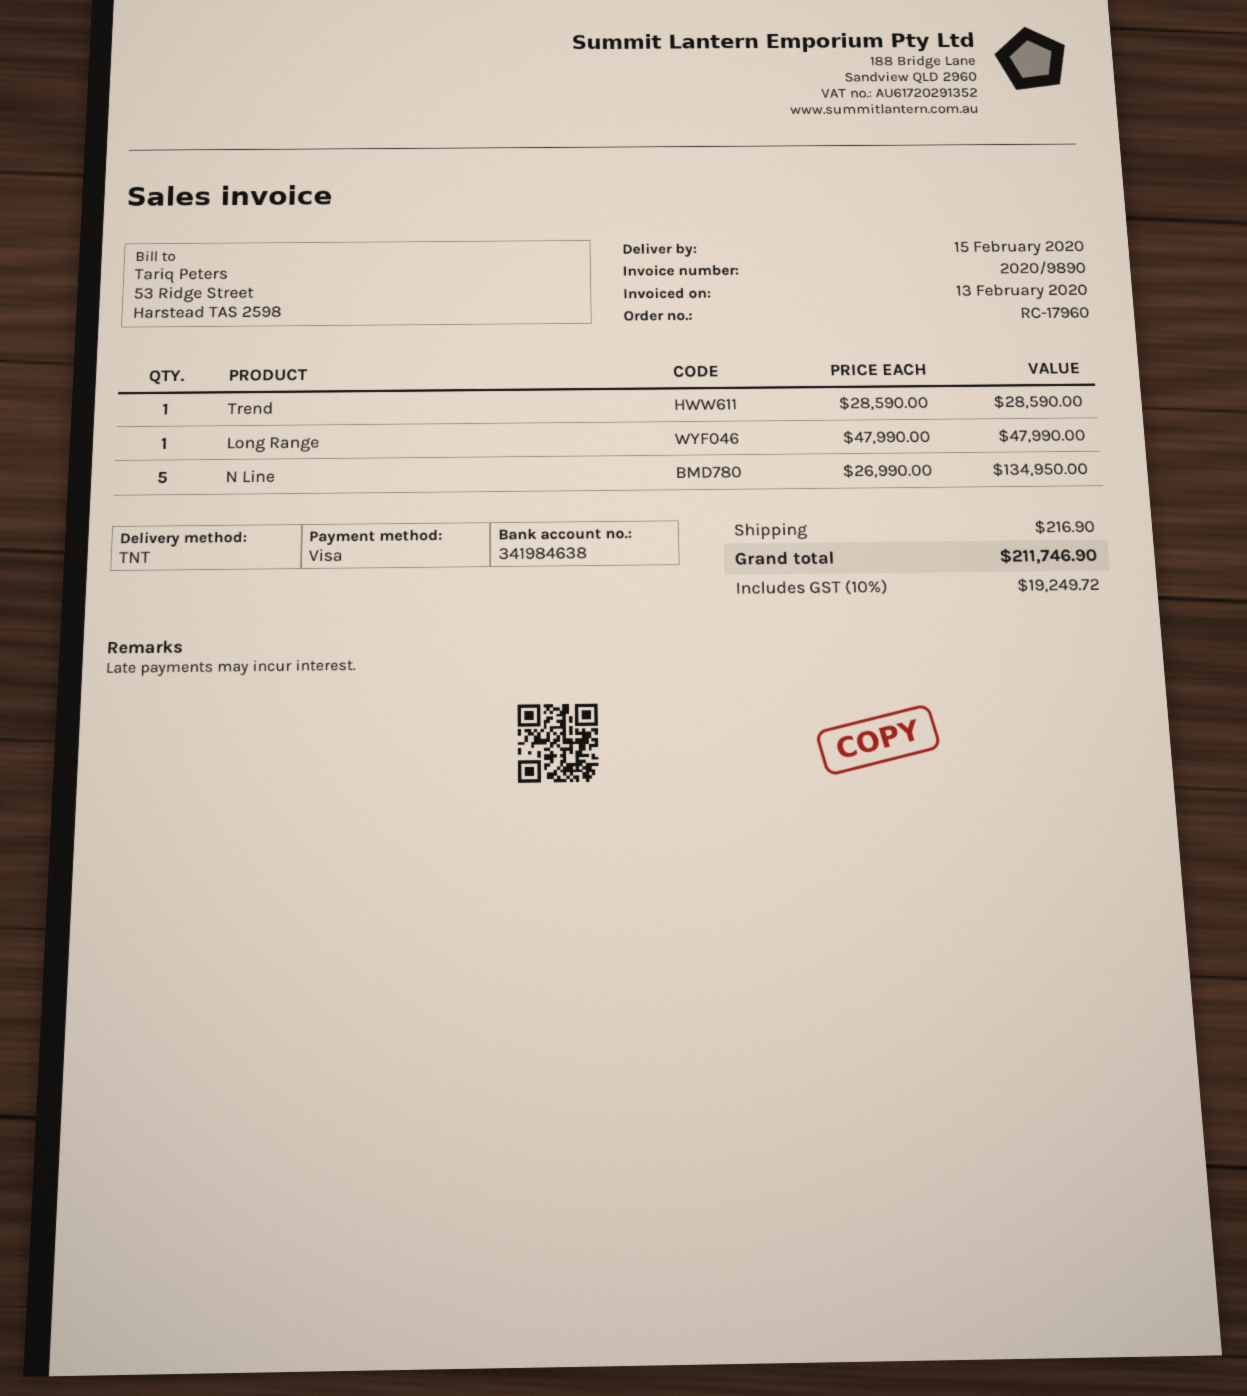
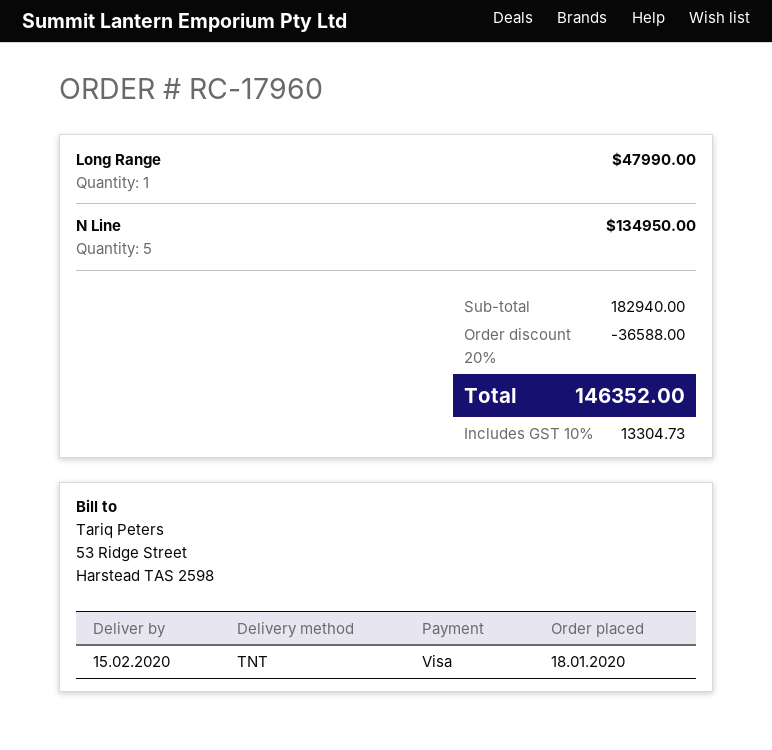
Trend: 1 for 28590.00 -> none
discount: none -> 20% = 36588.00
shipping: 216.90 -> none
tax: 10% = 19249.72 -> 10% = 13304.73
total: 211746.90 -> 146352.00

